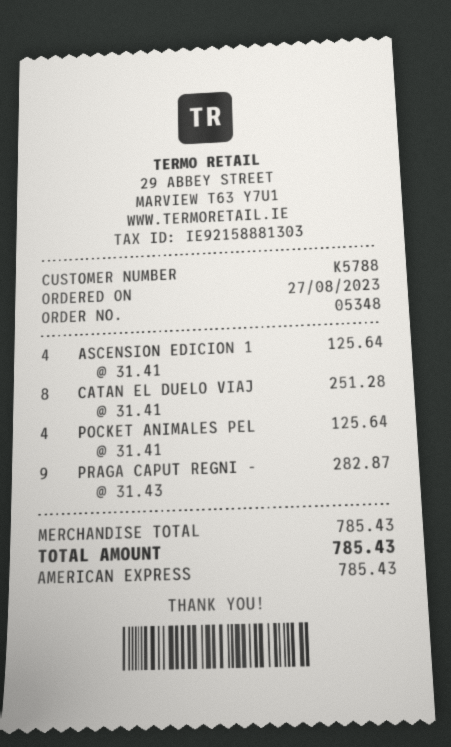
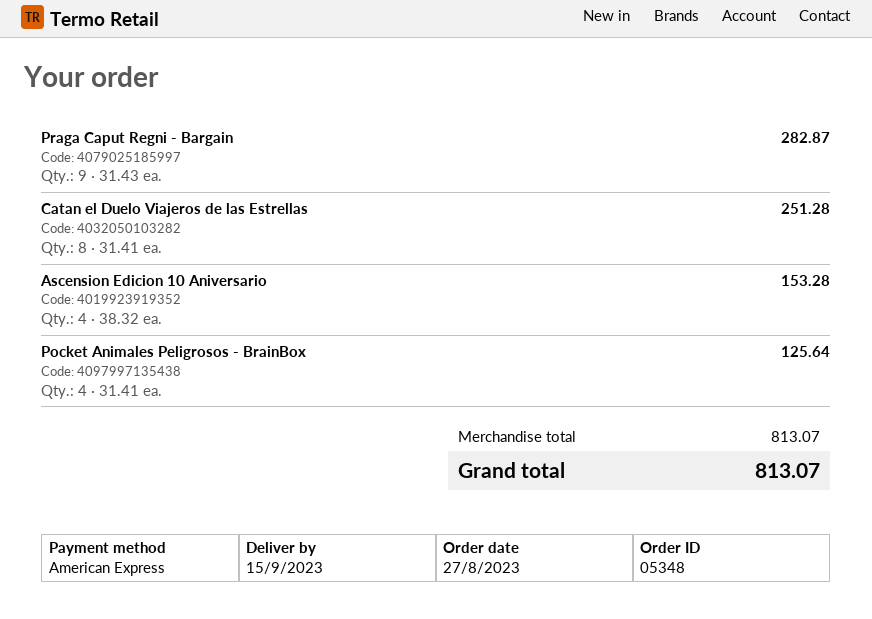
ASCENSION EDICION 1: 4 x 31.41 = 125.64 -> 4 x 38.32 = 153.28
subtotal: 785.43 -> 813.07
total: 785.43 -> 813.07

